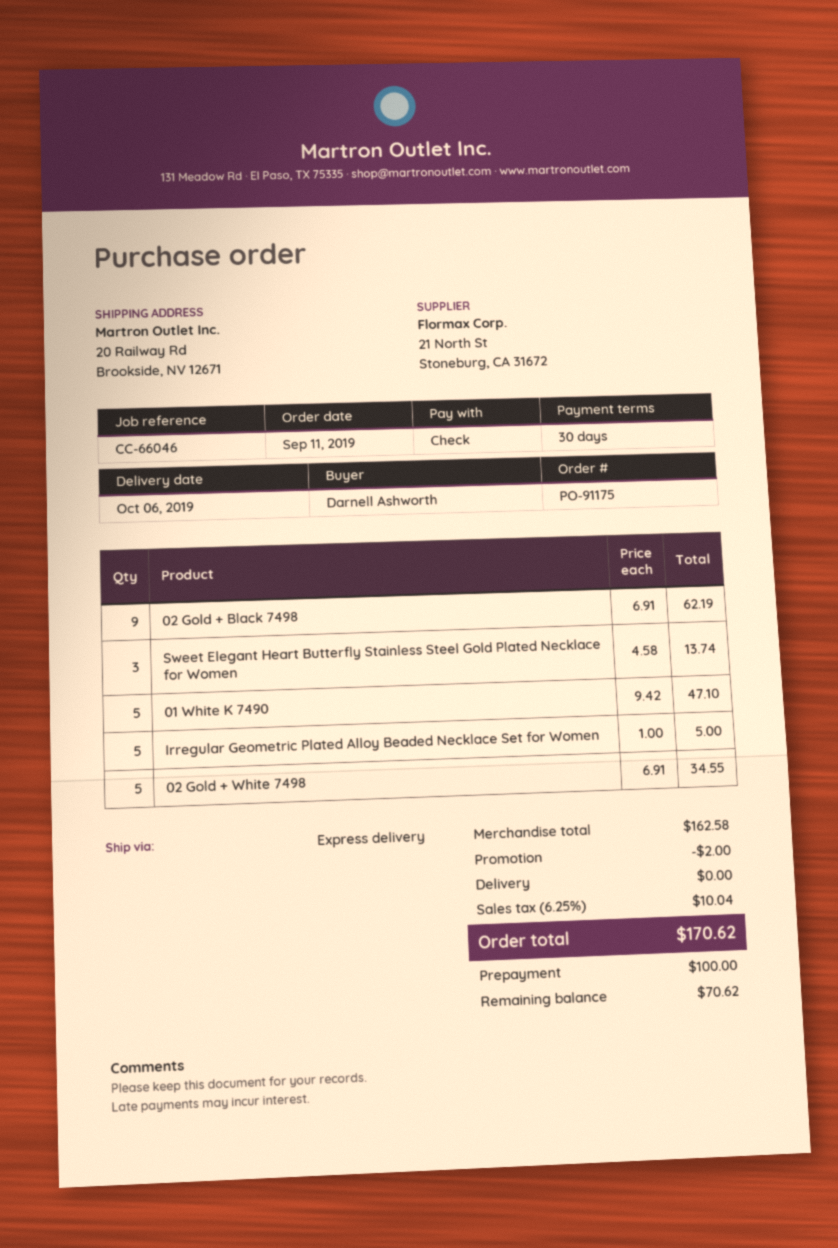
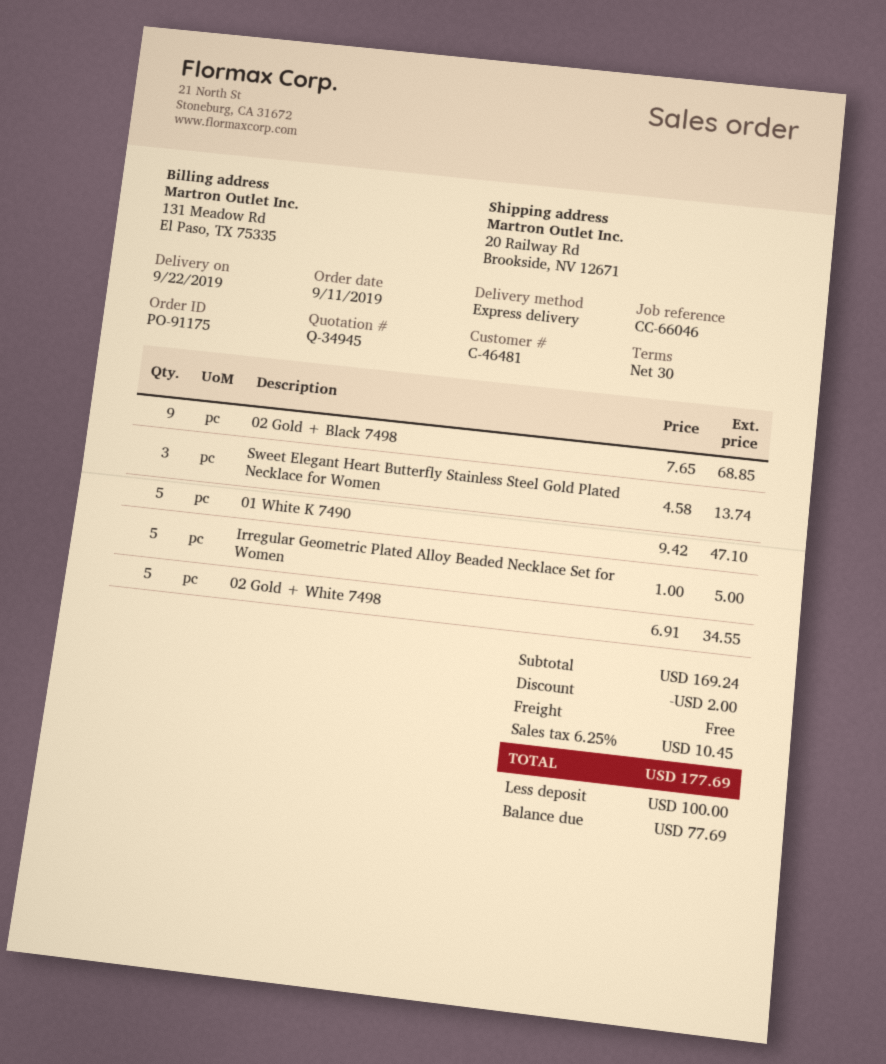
delivery date: 2019-10-06 -> 2019-09-22
02 Gold + Black 7498: 9 x 6.91 = 62.19 -> 9 x 7.65 = 68.85
subtotal: 162.58 -> 169.24
tax: 6.25% = 10.04 -> 6.25% = 10.45
total: 170.62 -> 177.69
balance: 70.62 -> 77.69

